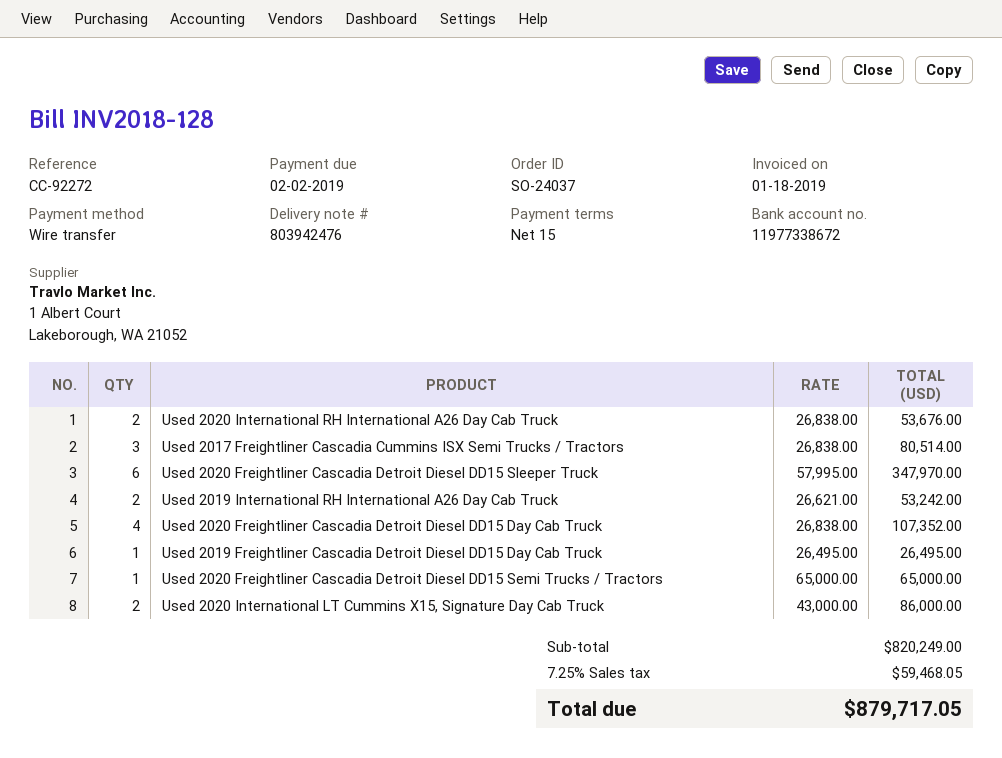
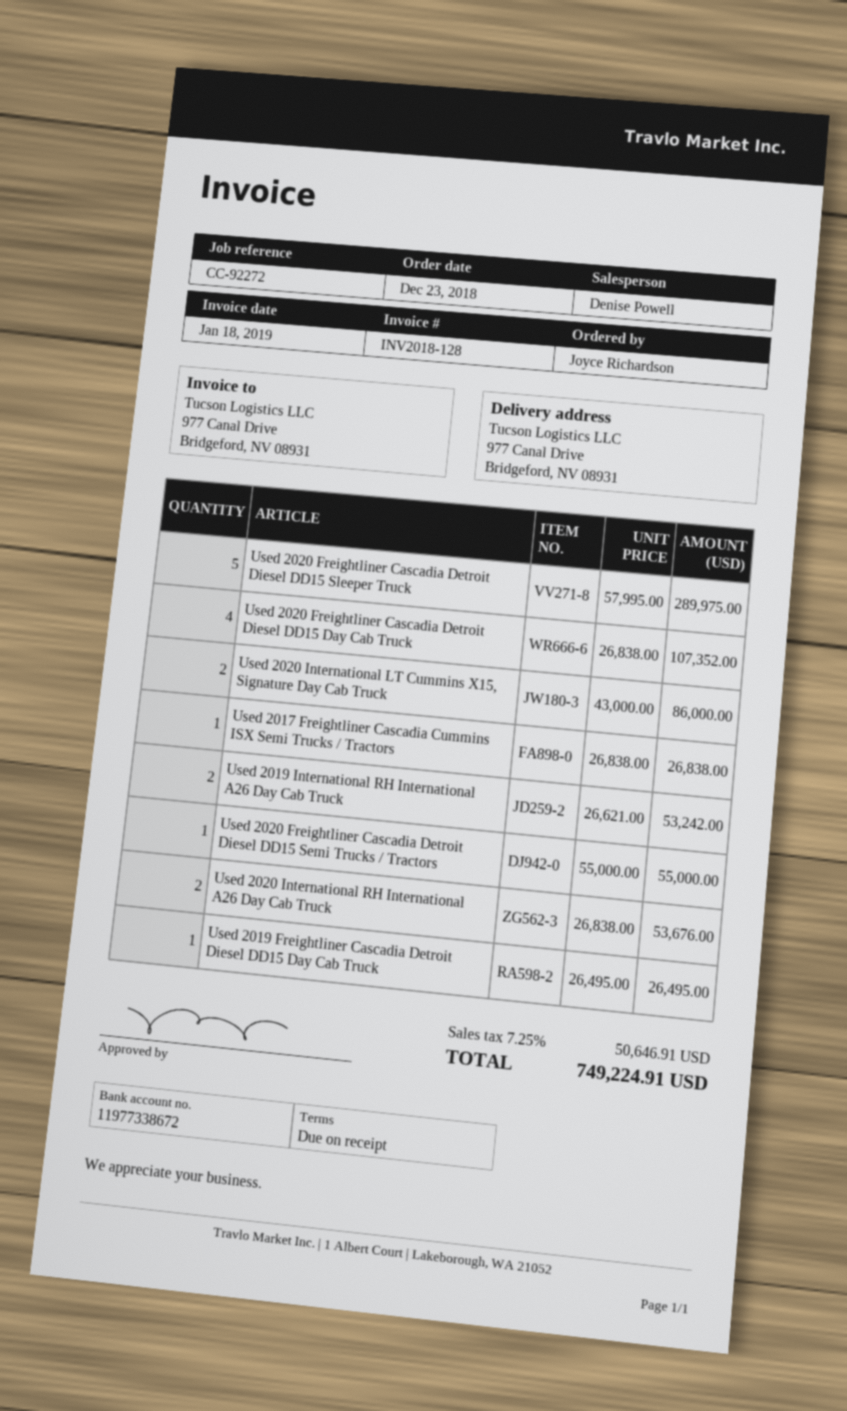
payment terms: 15 days -> on receipt
Used 2017 Freightliner Cascadia Cummins ISX Semi Trucks / Tractors: 3 x 26838.00 = 80514.00 -> 1 x 26838.00 = 26838.00
Used 2020 Freightliner Cascadia Detroit Diesel DD15 Sleeper Truck: 6 x 57995.00 = 347970.00 -> 5 x 57995.00 = 289975.00
Used 2020 Freightliner Cascadia Detroit Diesel DD15 Semi Trucks / Tractors: 1 x 65000.00 = 65000.00 -> 1 x 55000.00 = 55000.00
tax: 7.25% = 59468.05 -> 7.25% = 50646.91
total: 879717.05 -> 749224.91

